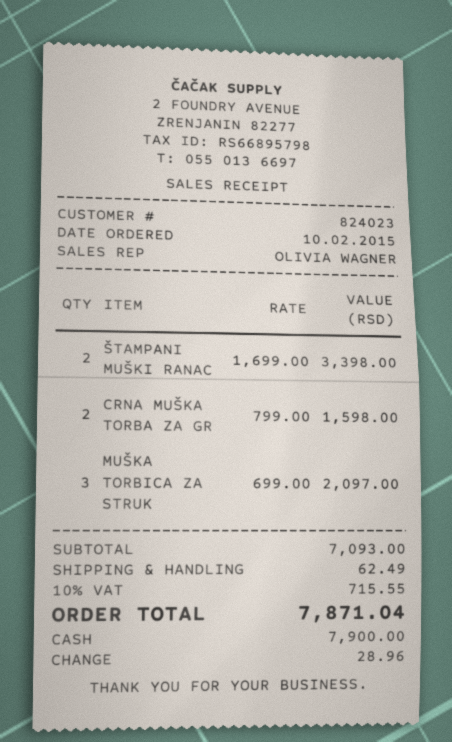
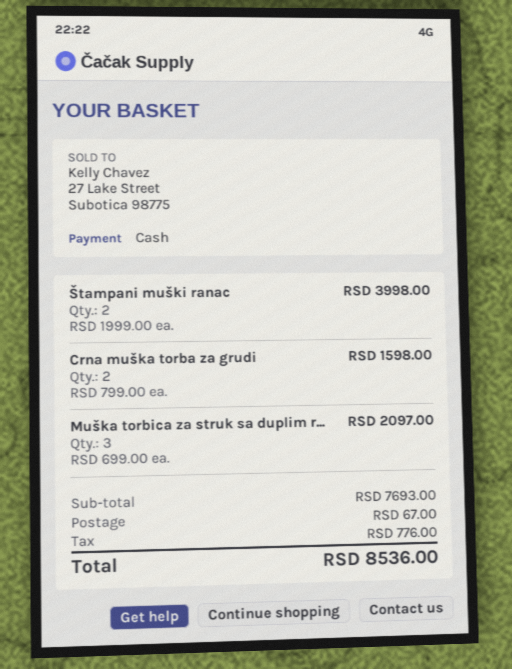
ŠTAMPANI MUŠKI RANAC: 2 x 1699.00 = 3398.00 -> 2 x 1999.00 = 3998.00
subtotal: 7093.00 -> 7693.00
shipping: 62.49 -> 67.00
tax: 715.55 -> 776.00
total: 7871.04 -> 8536.00

